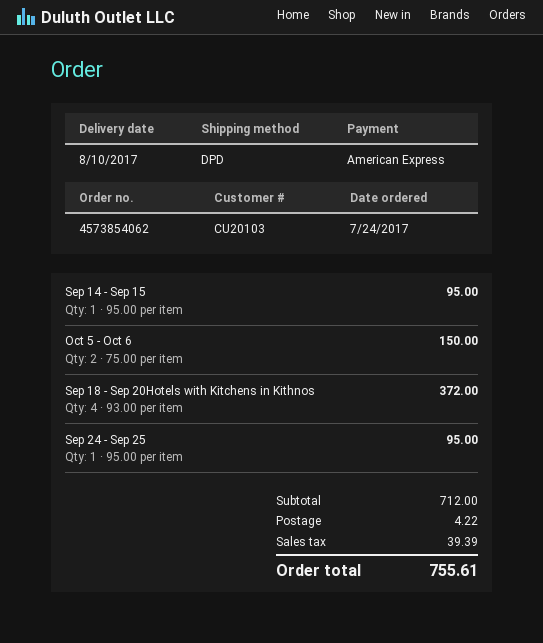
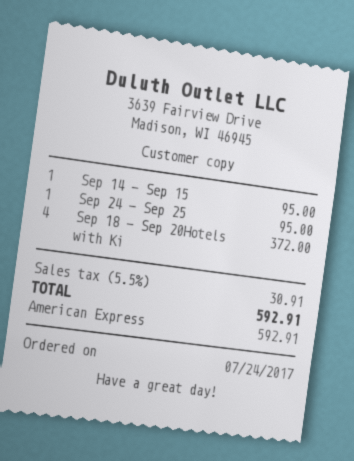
Oct 5 - Oct 6: 2 for 150.00 -> none
shipping: 4.22 -> none
tax: 39.39 -> 30.91
total: 755.61 -> 592.91

